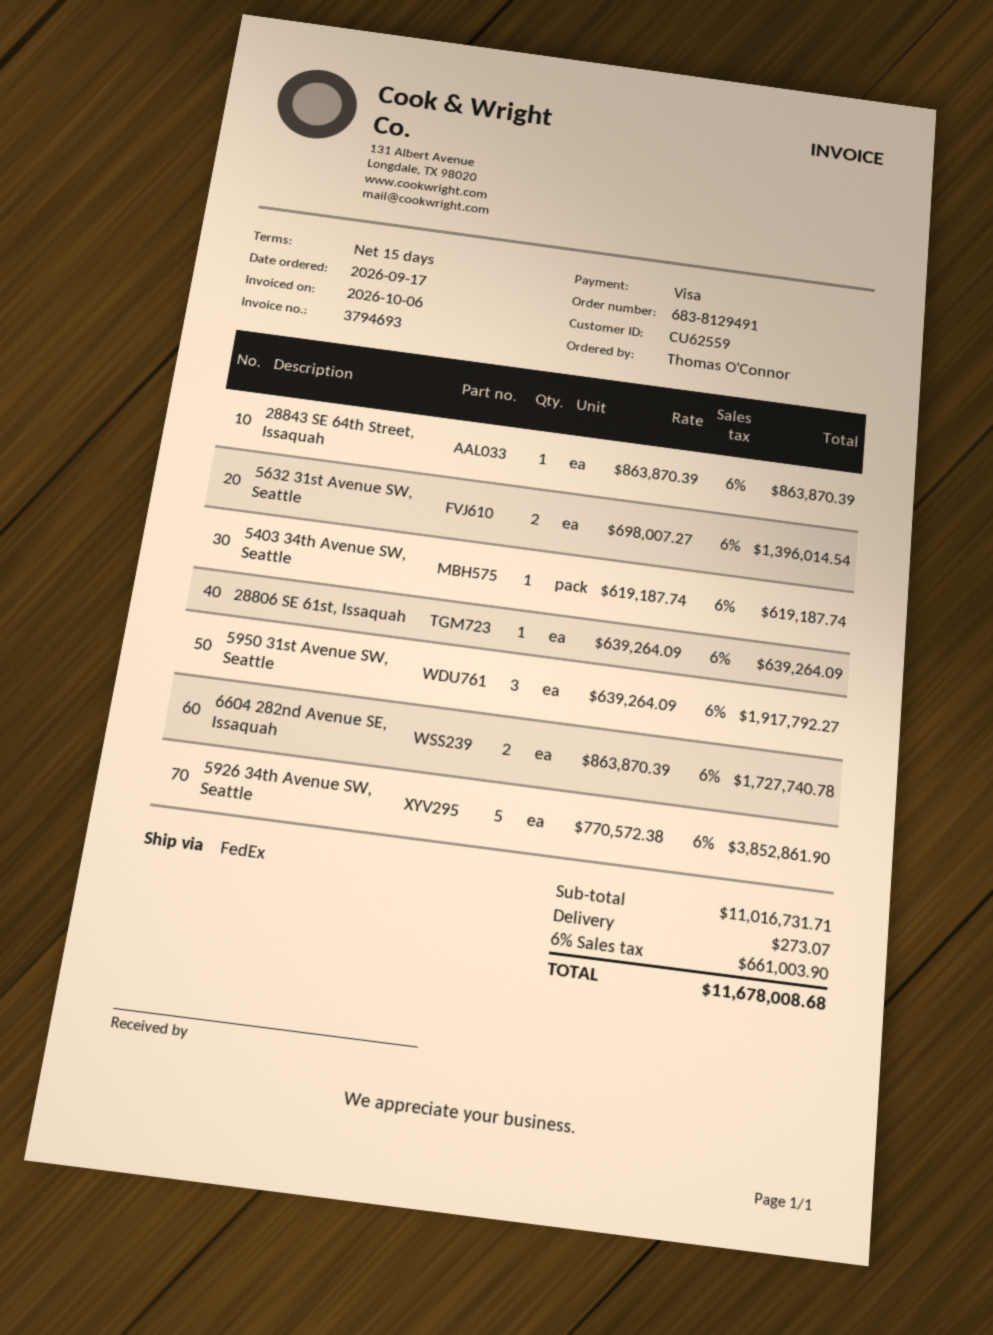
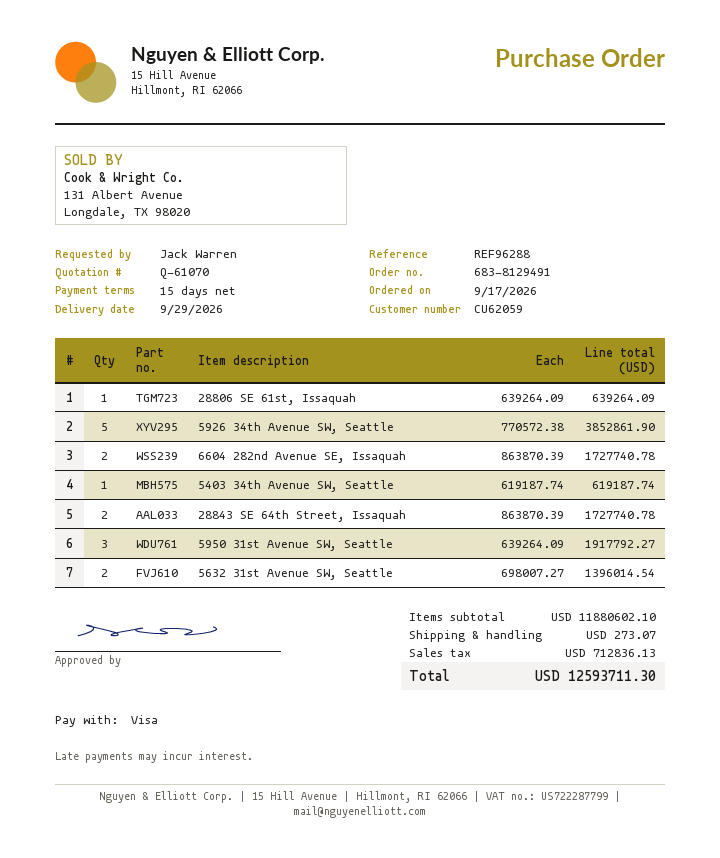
customer number: CU62559 -> CU62059
ordered by: Thomas O'Connor -> Jack Warren
28843 SE 64th Street, Issaquah: 1 x 863870.39 = 863870.39 -> 2 x 863870.39 = 1727740.78
subtotal: 11016731.71 -> 11880602.10
tax: 661003.90 -> 712836.13
total: 11678008.68 -> 12593711.30

